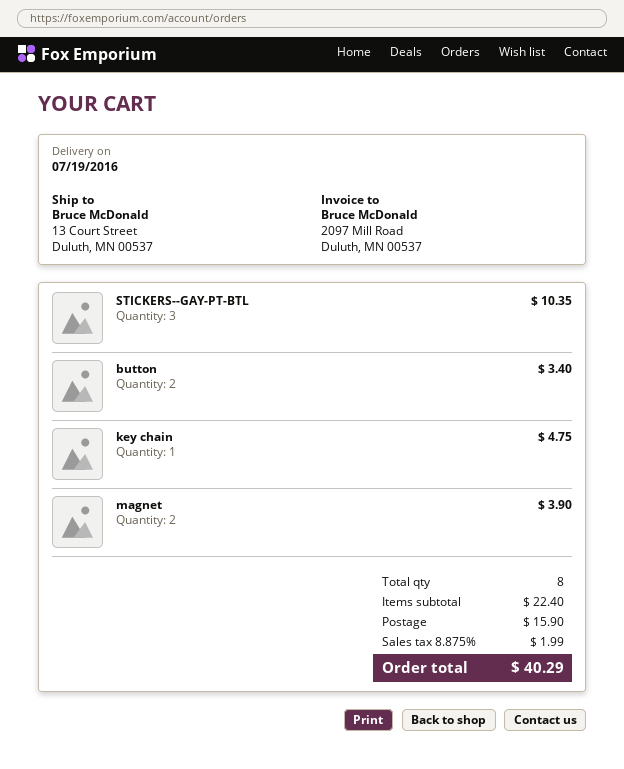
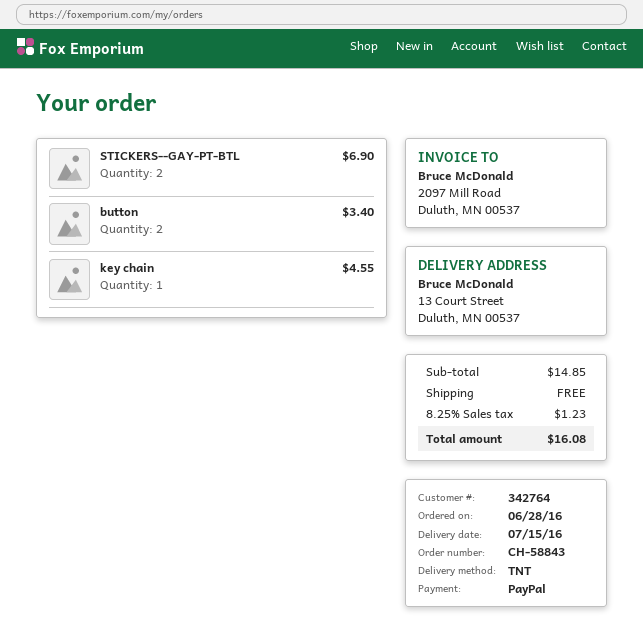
delivery date: 2016-07-19 -> 2016-07-15
STICKERS--GAY-PT-BTL: 3 for 10.35 -> 2 for 6.90
key chain: 1 for 4.75 -> 1 for 4.55
magnet: 2 for 3.90 -> none
subtotal: 22.40 -> 14.85
shipping: 15.90 -> 0.00
tax: 8.875% = 1.99 -> 8.25% = 1.23
total: 40.29 -> 16.08

